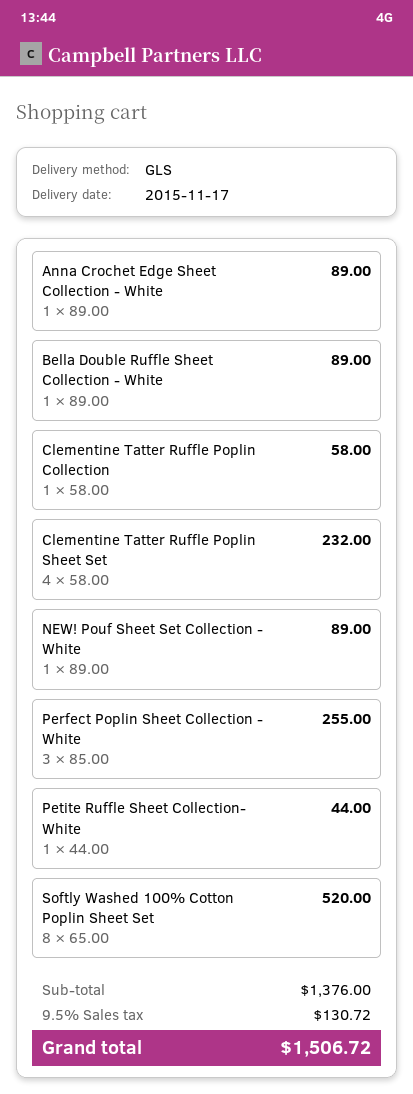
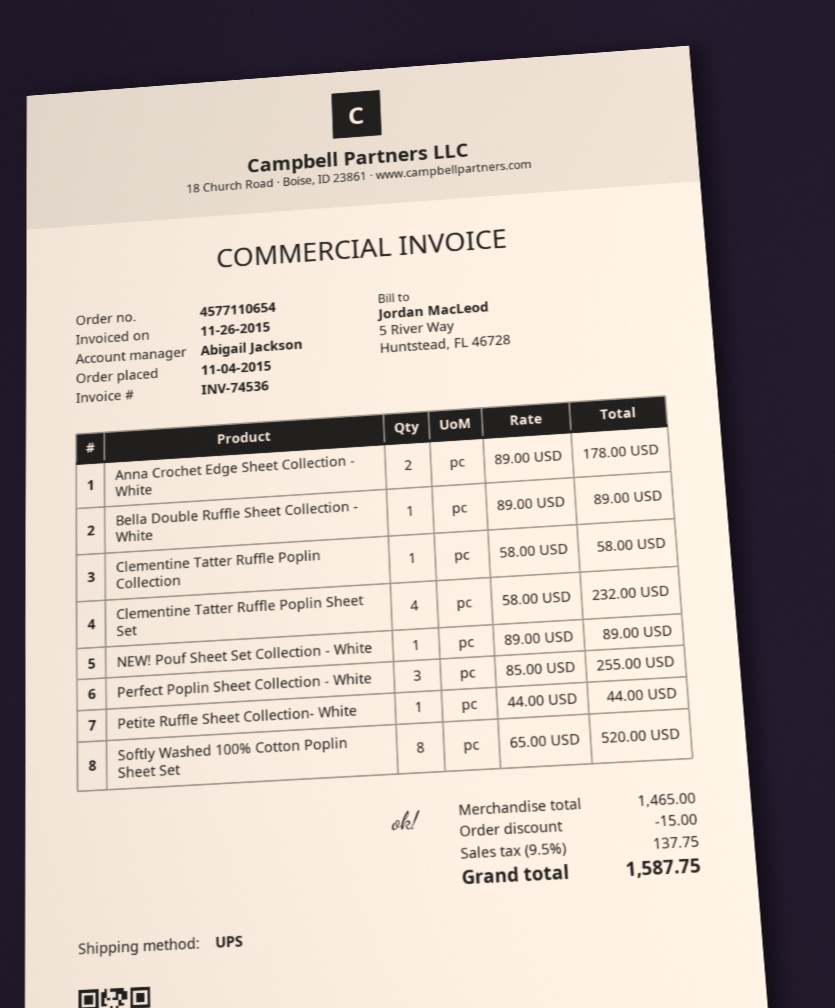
shipping method: GLS -> UPS
Anna Crochet Edge Sheet Collection - White: 1 x 89.00 = 89.00 -> 2 x 89.00 = 178.00
subtotal: 1376.00 -> 1465.00
discount: none -> 15.00
tax: 9.5% = 130.72 -> 9.5% = 137.75
total: 1506.72 -> 1587.75

